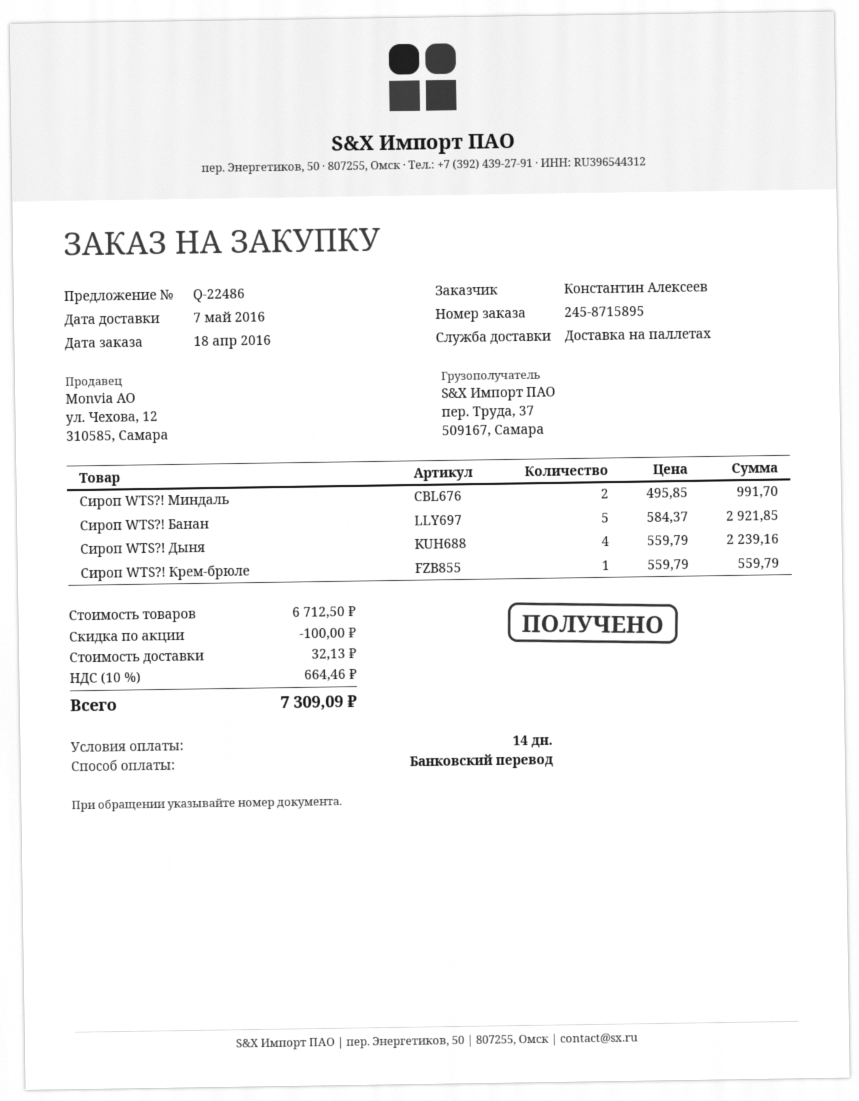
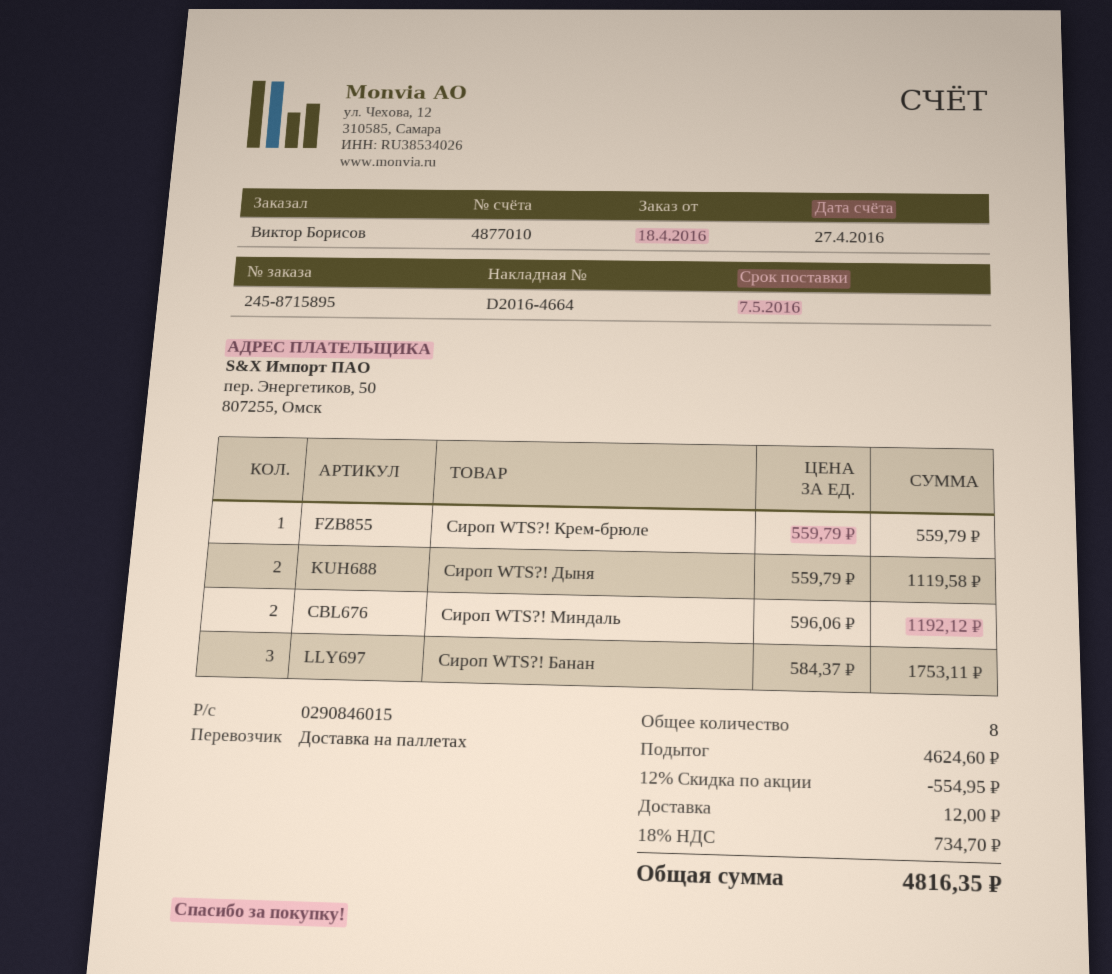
ordered by: Константин Алексеев -> Виктор Борисов
Сироп WTS?! Миндаль: 2 x 495.85 = 991.70 -> 2 x 596.06 = 1192.12
Сироп WTS?! Банан: 5 x 584.37 = 2921.85 -> 3 x 584.37 = 1753.11
Сироп WTS?! Дыня: 4 x 559.79 = 2239.16 -> 2 x 559.79 = 1119.58
subtotal: 6712.50 -> 4624.60
discount: 100.00 -> 554.95
shipping: 32.13 -> 12.00
tax: 10% = 664.46 -> 18% = 734.70
total: 7309.09 -> 4816.35

